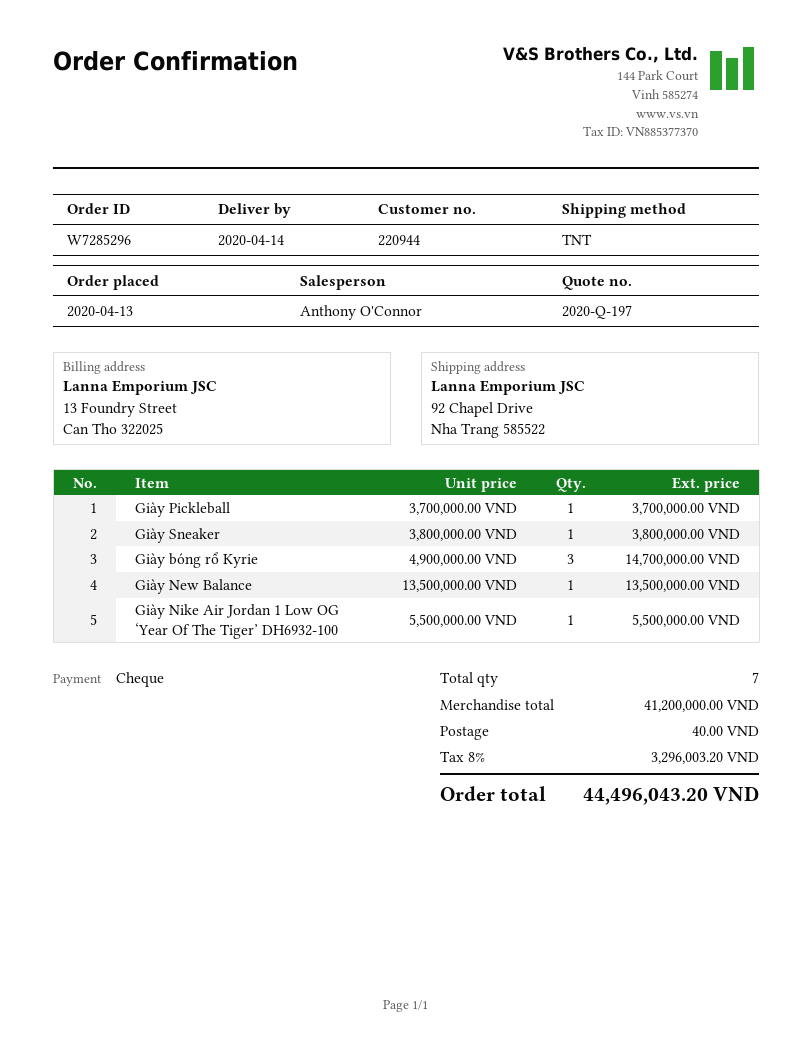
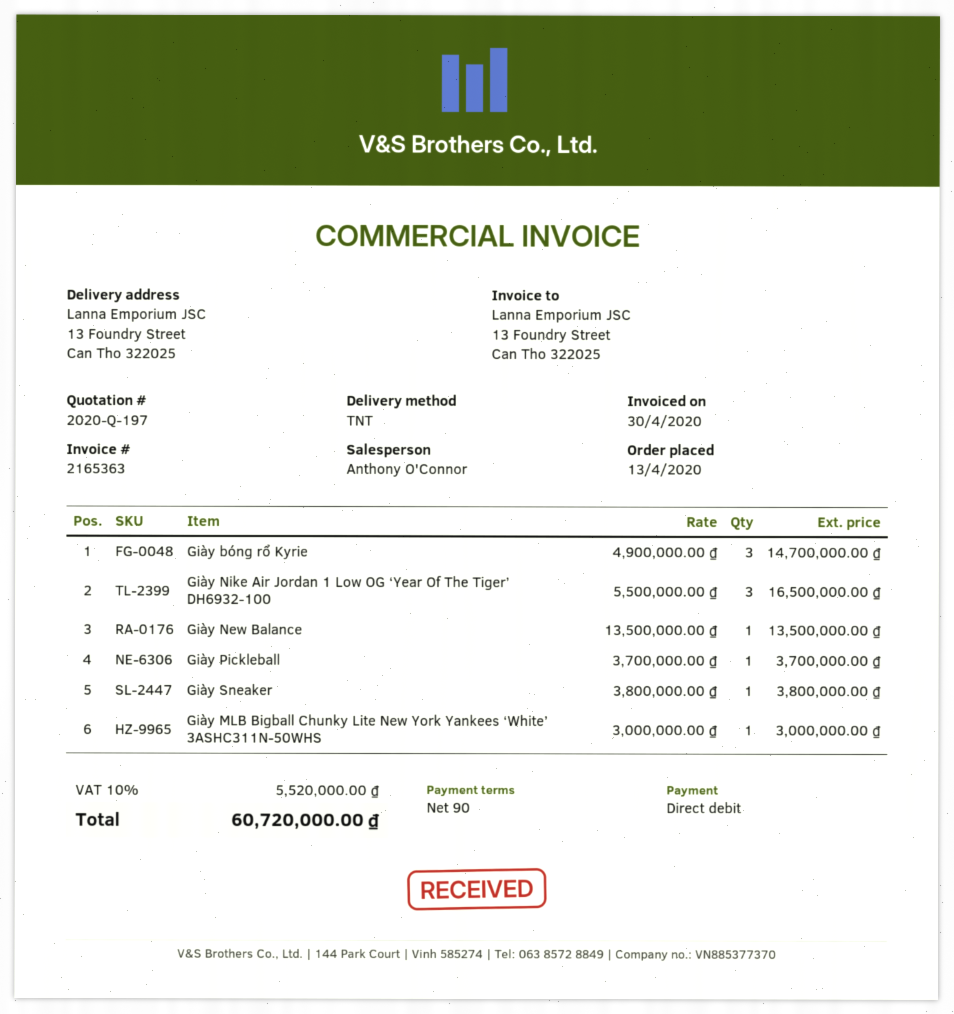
payment method: cheque -> direct debit
ship to: 92 Chapel Drive, Nha Trang 585522 -> 13 Foundry Street, Can Tho 322025
Giày Nike Air Jordan 1 Low OG ‘Year Of The Tiger’ DH6932-100: 1 x 5500000.00 = 5500000.00 -> 3 x 5500000.00 = 16500000.00
Giày MLB Bigball Chunky Lite New York Yankees ‘White’ 3ASHC311N-50WHS: none -> 1 x 3000000.00 = 3000000.00
shipping: 40.00 -> none
tax: 8% = 3296003.20 -> 10% = 5520000.00
total: 44496043.20 -> 60720000.00

